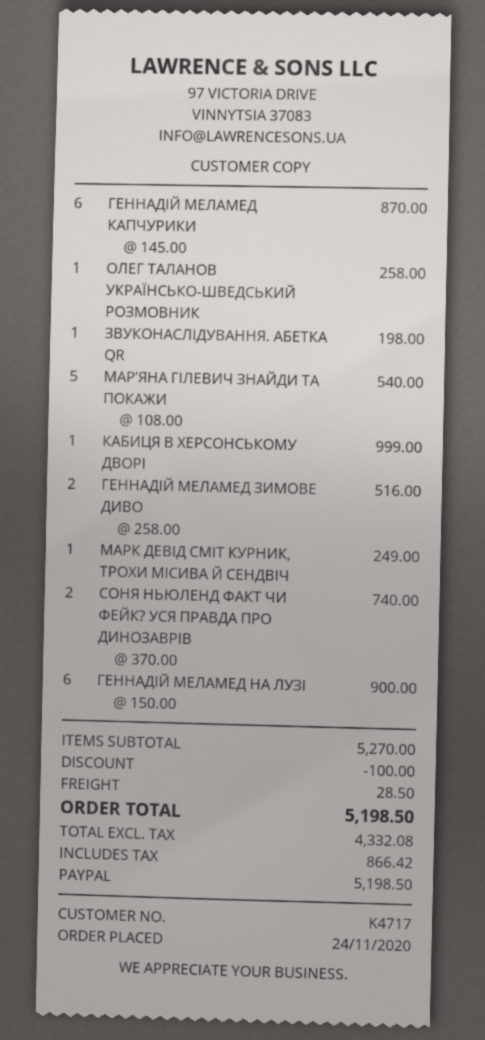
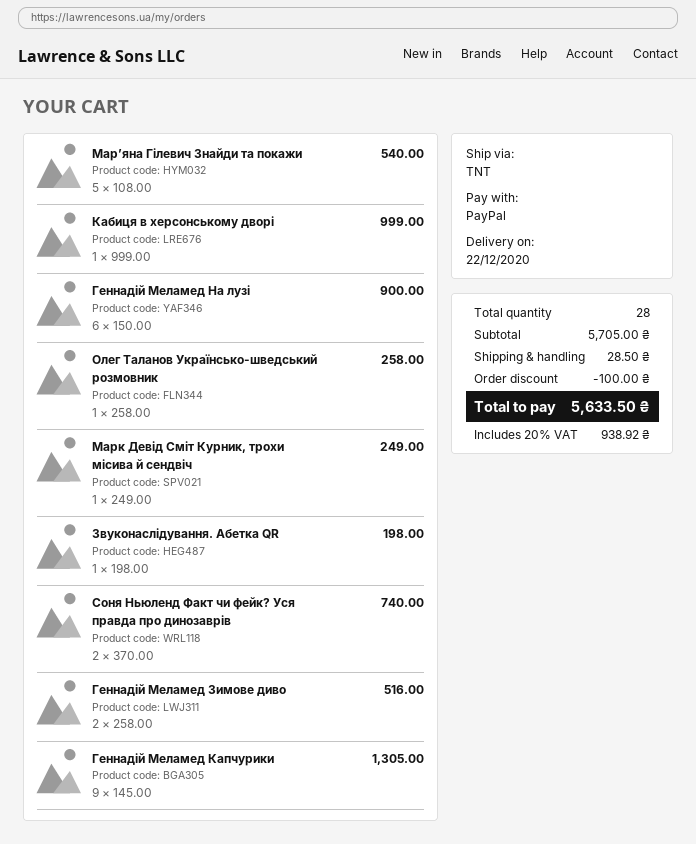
ГЕННАДІЙ МЕЛАМЕД КАПЧУРИКИ: 6 x 145.00 = 870.00 -> 9 x 145.00 = 1305.00
subtotal: 5270.00 -> 5705.00
tax: 866.42 -> 938.92
total: 5198.50 -> 5633.50

